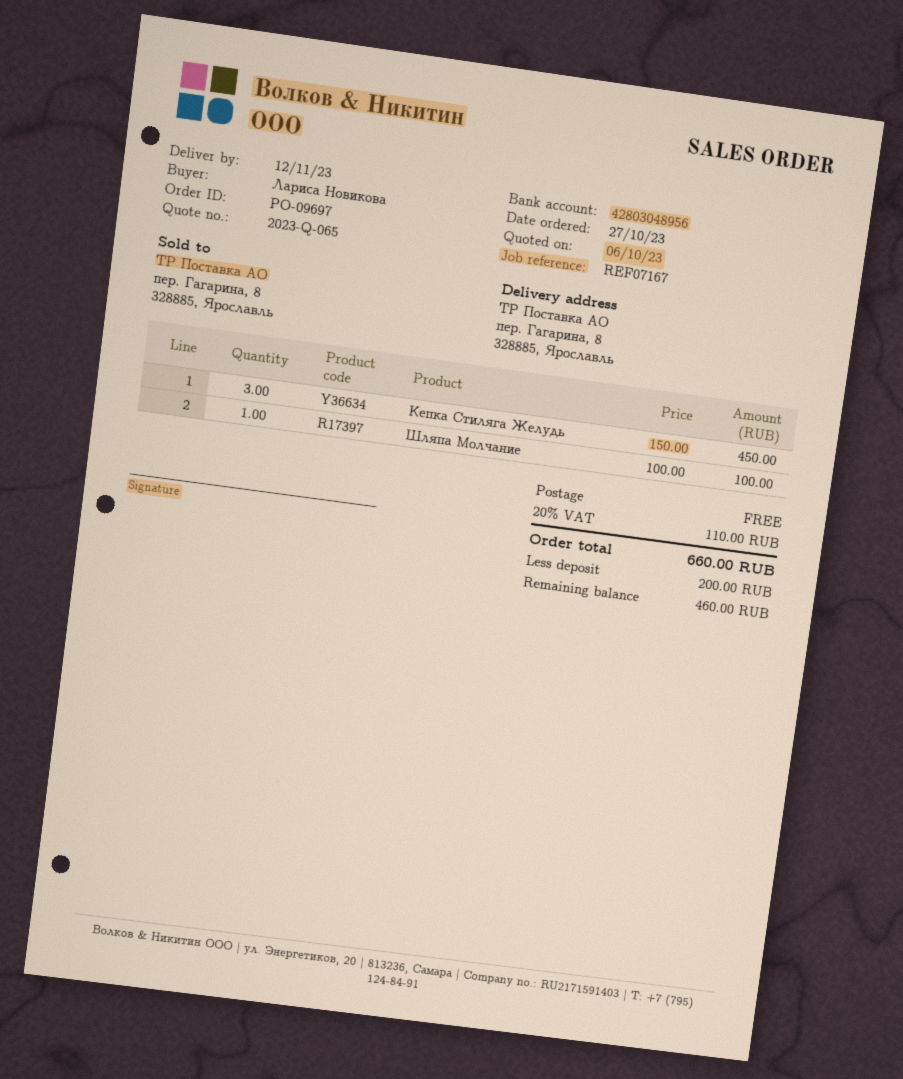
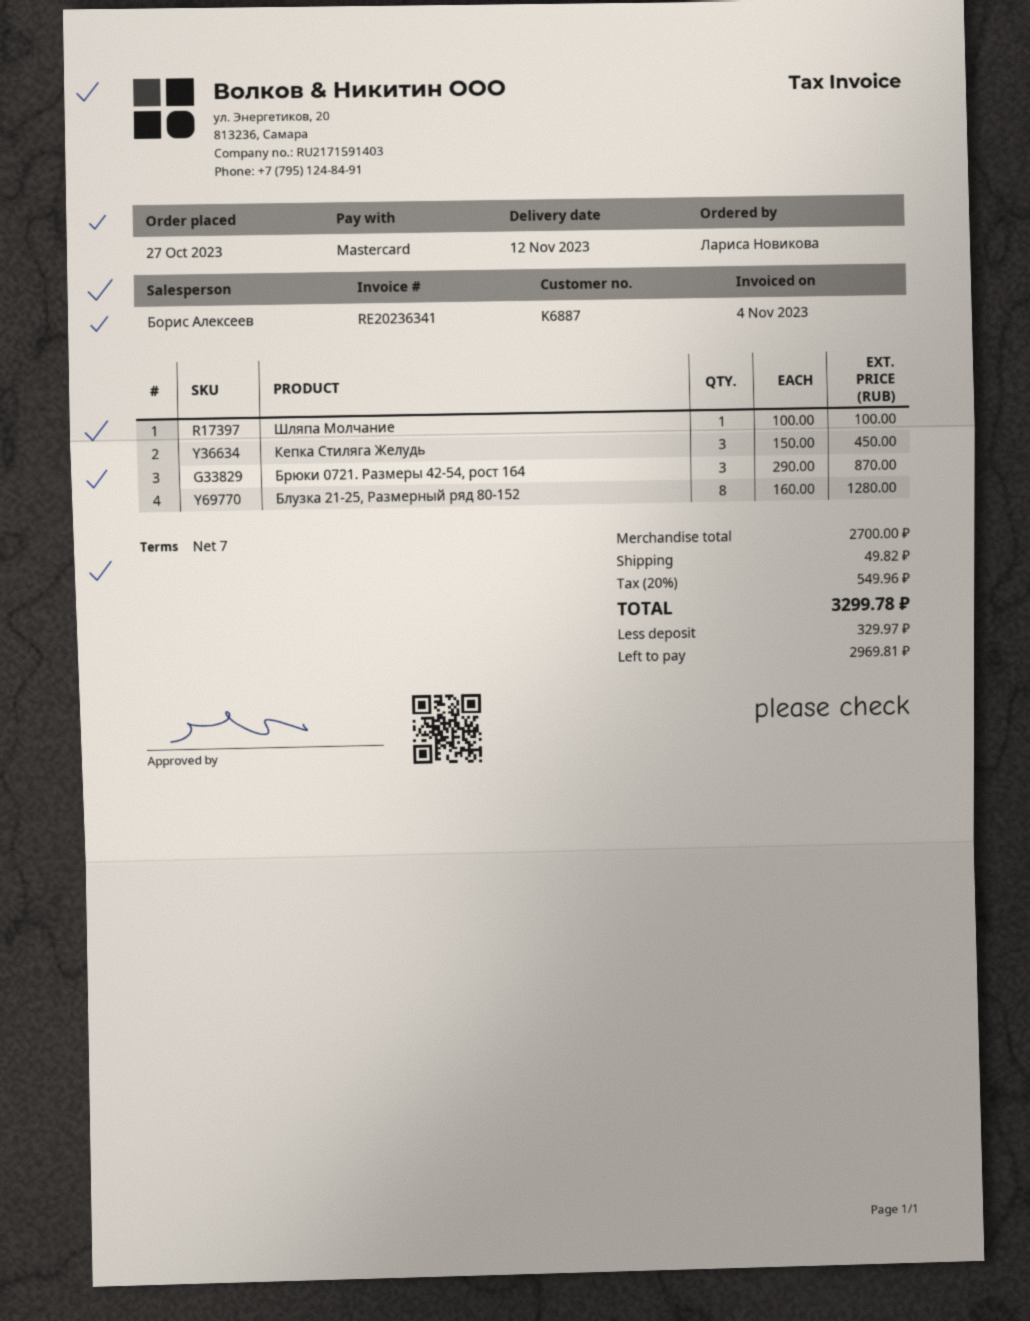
Брюки 0721. Размеры 42-54, рост 164: none -> 3 x 290.00 = 870.00
Блузка 21-25, Размерный ряд 80-152: none -> 8 x 160.00 = 1280.00
shipping: 0.00 -> 49.82
tax: 20% = 110.00 -> 20% = 549.96
total: 660.00 -> 3299.78
deposit: 200.00 -> 329.97
balance: 460.00 -> 2969.81

